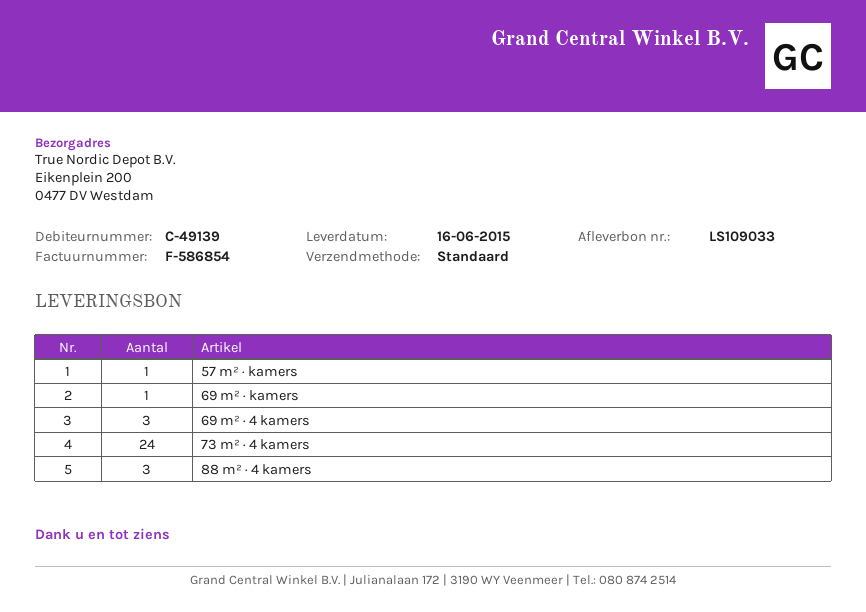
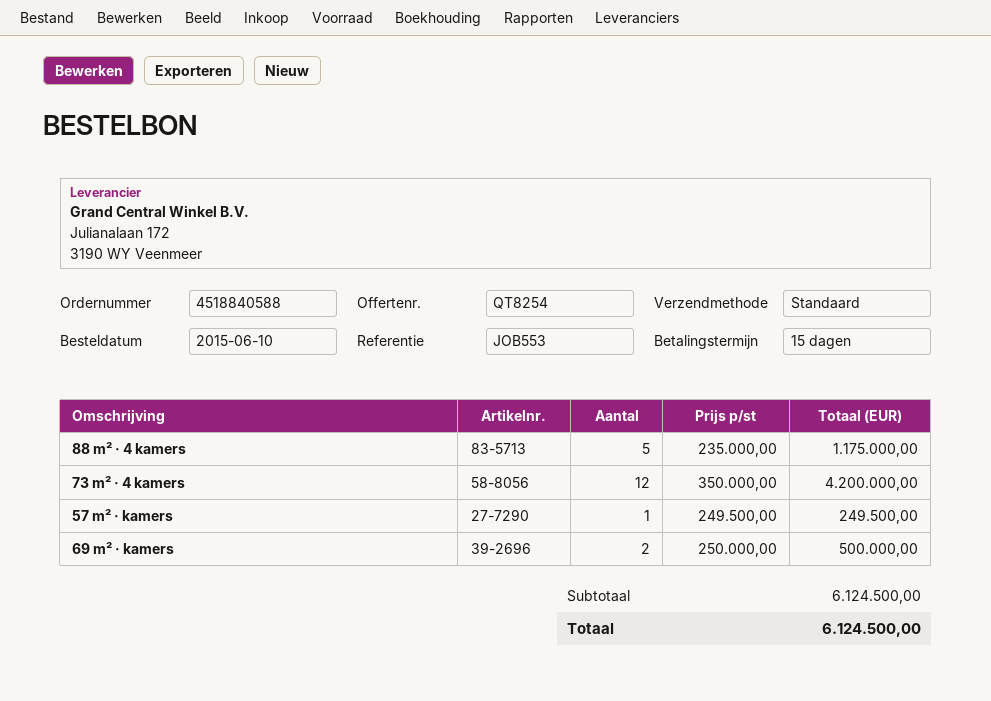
69 m² · kamers: 1 -> 2
69 m² · 4 kamers: 3 -> none
73 m² · 4 kamers: 24 -> 12
88 m² · 4 kamers: 3 -> 5

